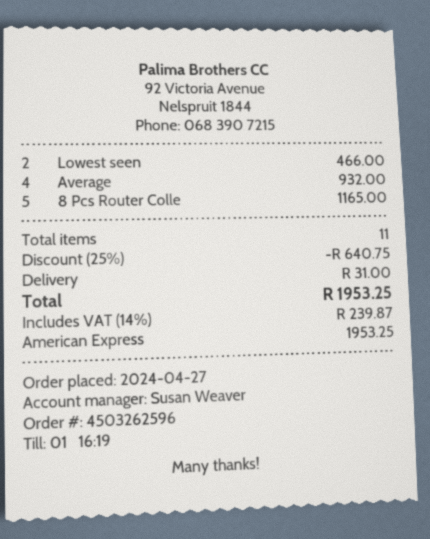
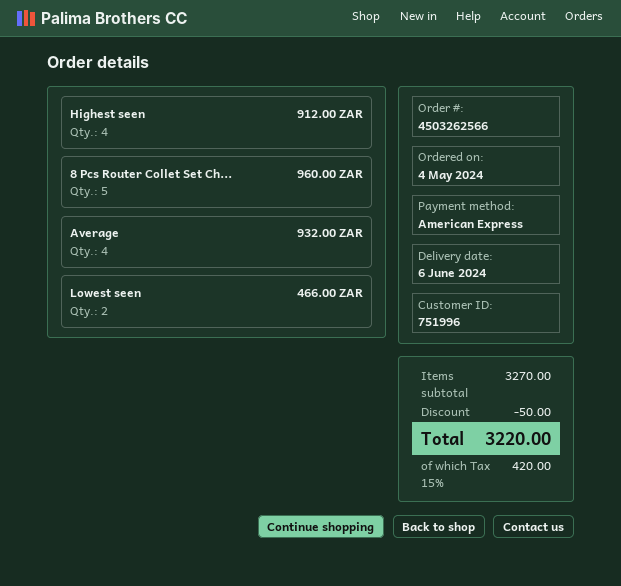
order number: 4503262596 -> 4503262566
order date: 2024-04-27 -> 2024-05-04
8 Pcs Router Colle: 5 for 1165.00 -> 5 for 960.00
Highest seen: none -> 4 for 912.00
discount: 640.75 -> 50.00
shipping: 31.00 -> none
tax: 14% = 239.87 -> 15% = 420.00
total: 1953.25 -> 3220.00

